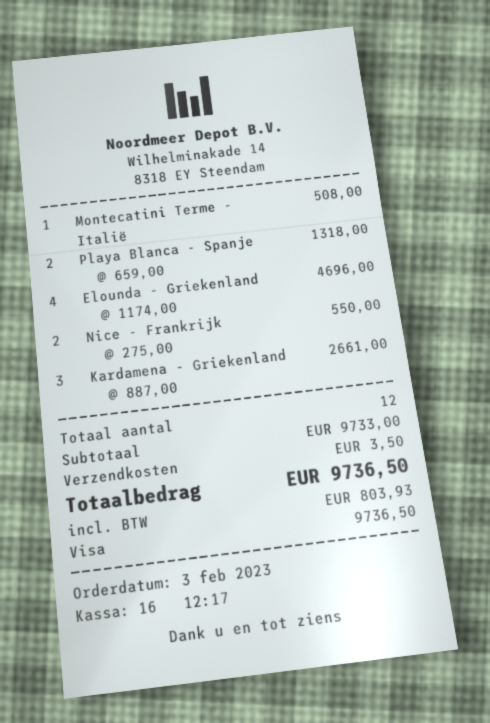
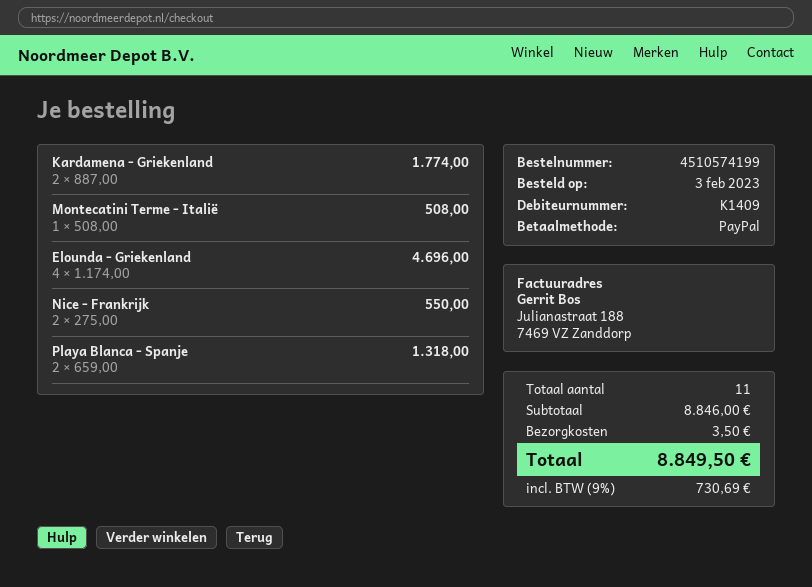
payment method: Visa -> PayPal
Kardamena - Griekenland: 3 x 887.00 = 2661.00 -> 2 x 887.00 = 1774.00
total quantity: 12 -> 11
subtotal: 9733.00 -> 8846.00
tax: 803.93 -> 730.69
total: 9736.50 -> 8849.50

